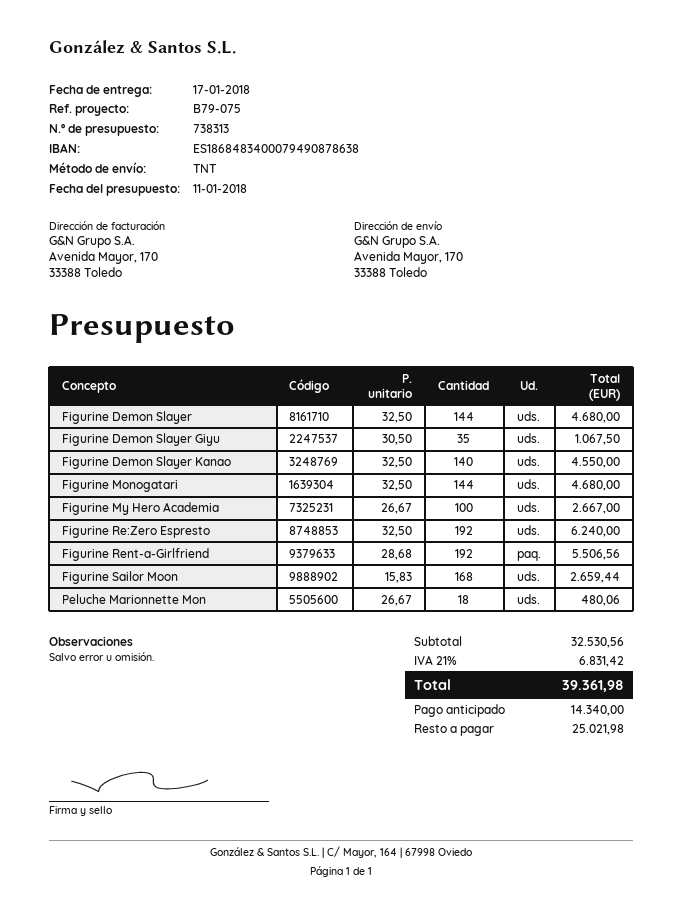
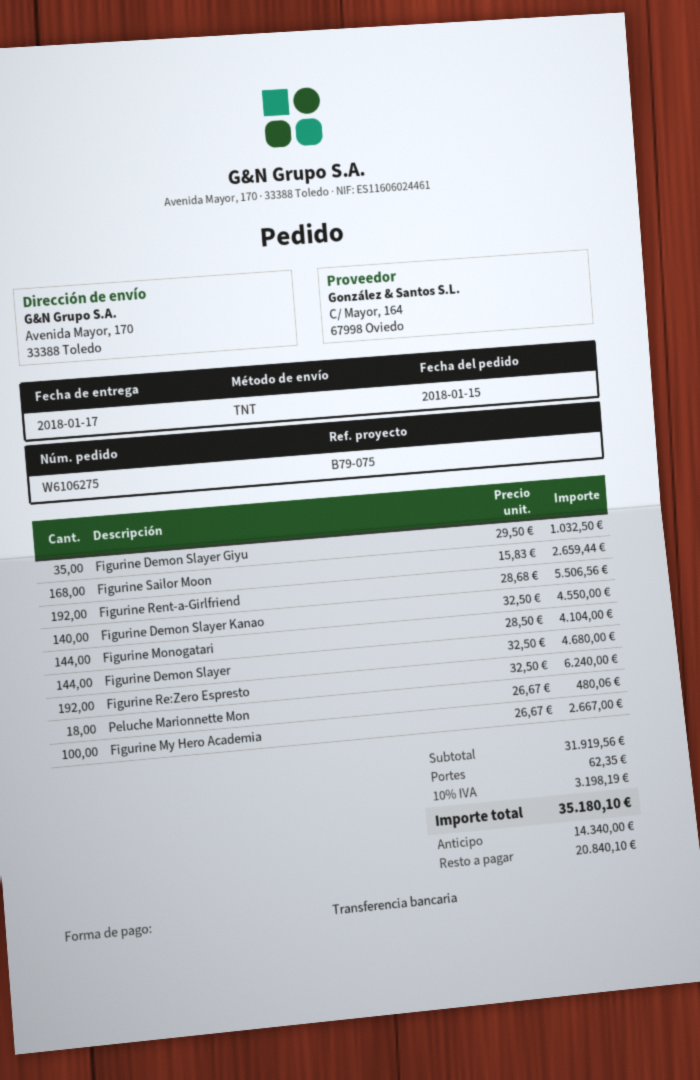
Figurine Demon Slayer Giyu: 35 x 30.50 = 1067.50 -> 35 x 29.50 = 1032.50
Figurine Monogatari: 144 x 32.50 = 4680.00 -> 144 x 28.50 = 4104.00
subtotal: 32530.56 -> 31919.56
shipping: none -> 62.35
tax: 21% = 6831.42 -> 10% = 3198.19
total: 39361.98 -> 35180.10
balance: 25021.98 -> 20840.10

